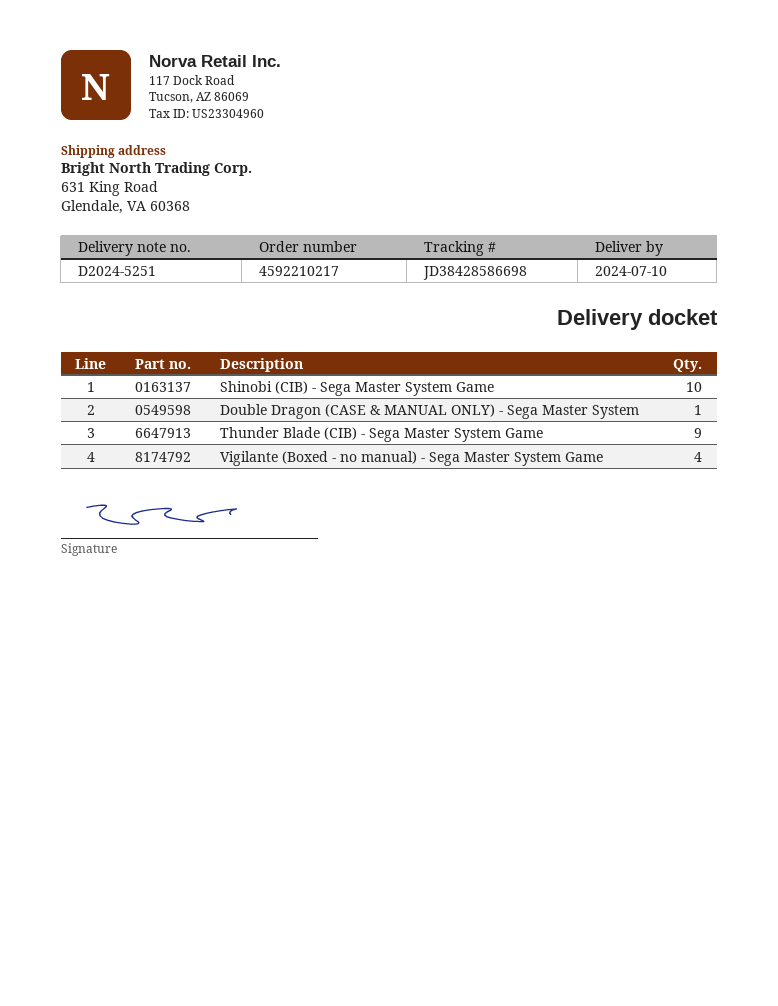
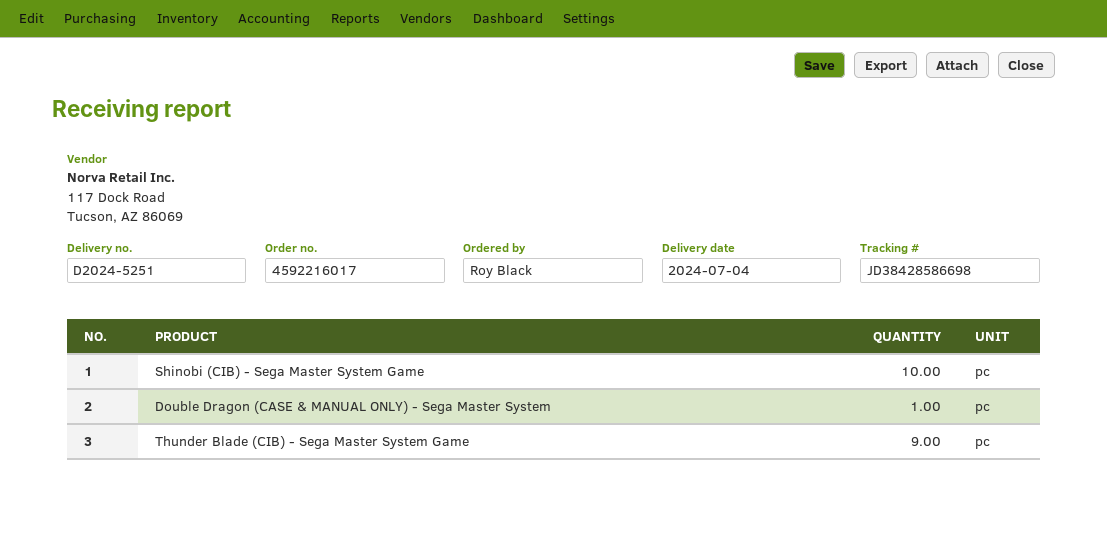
order number: 4592210217 -> 4592216017
delivery date: 2024-07-10 -> 2024-07-04
Vigilante (Boxed - no manual) - Sega Master System Game: 4 -> none

